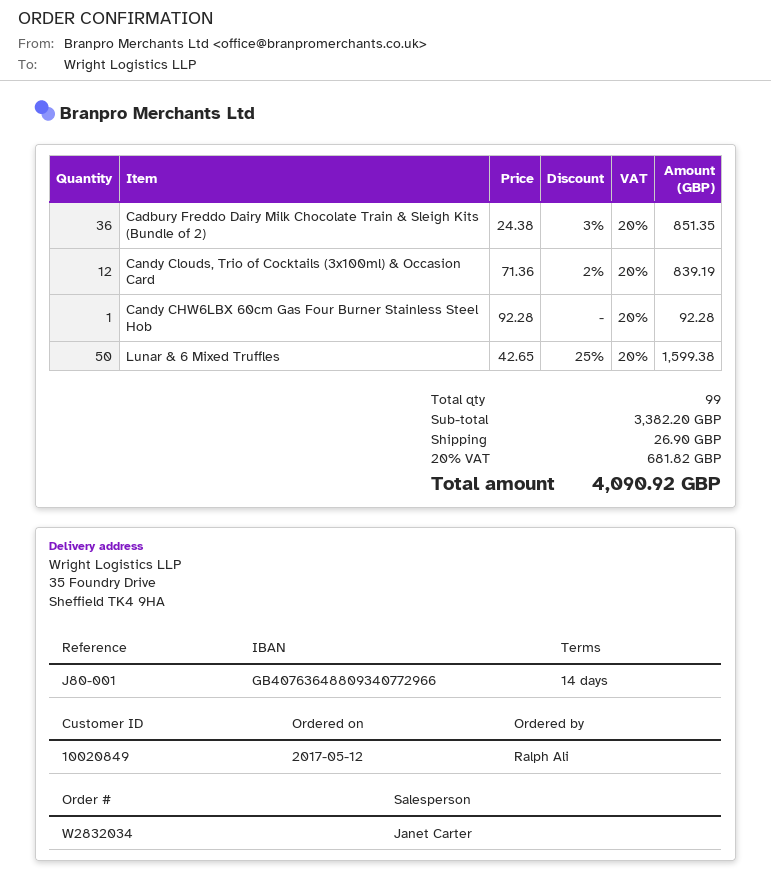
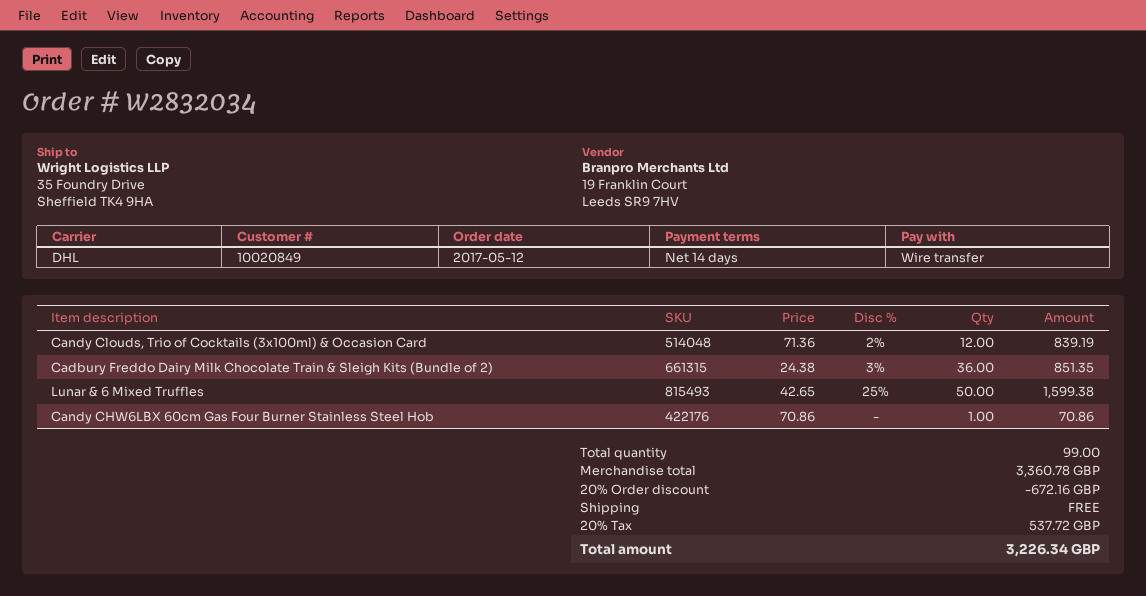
Candy CHW6LBX 60cm Gas Four Burner Stainless Steel Hob: 1 x 92.28 = 92.28 -> 1 x 70.86 = 70.86
subtotal: 3382.20 -> 3360.78
discount: none -> 20% = 672.16
shipping: 26.90 -> 0.00
tax: 20% = 681.82 -> 20% = 537.72
total: 4090.92 -> 3226.34

